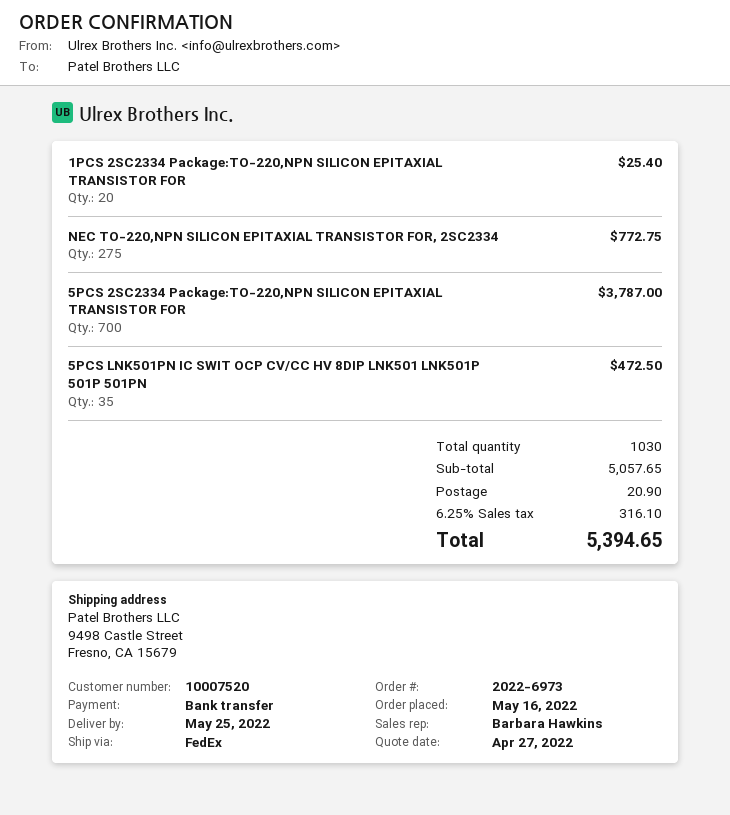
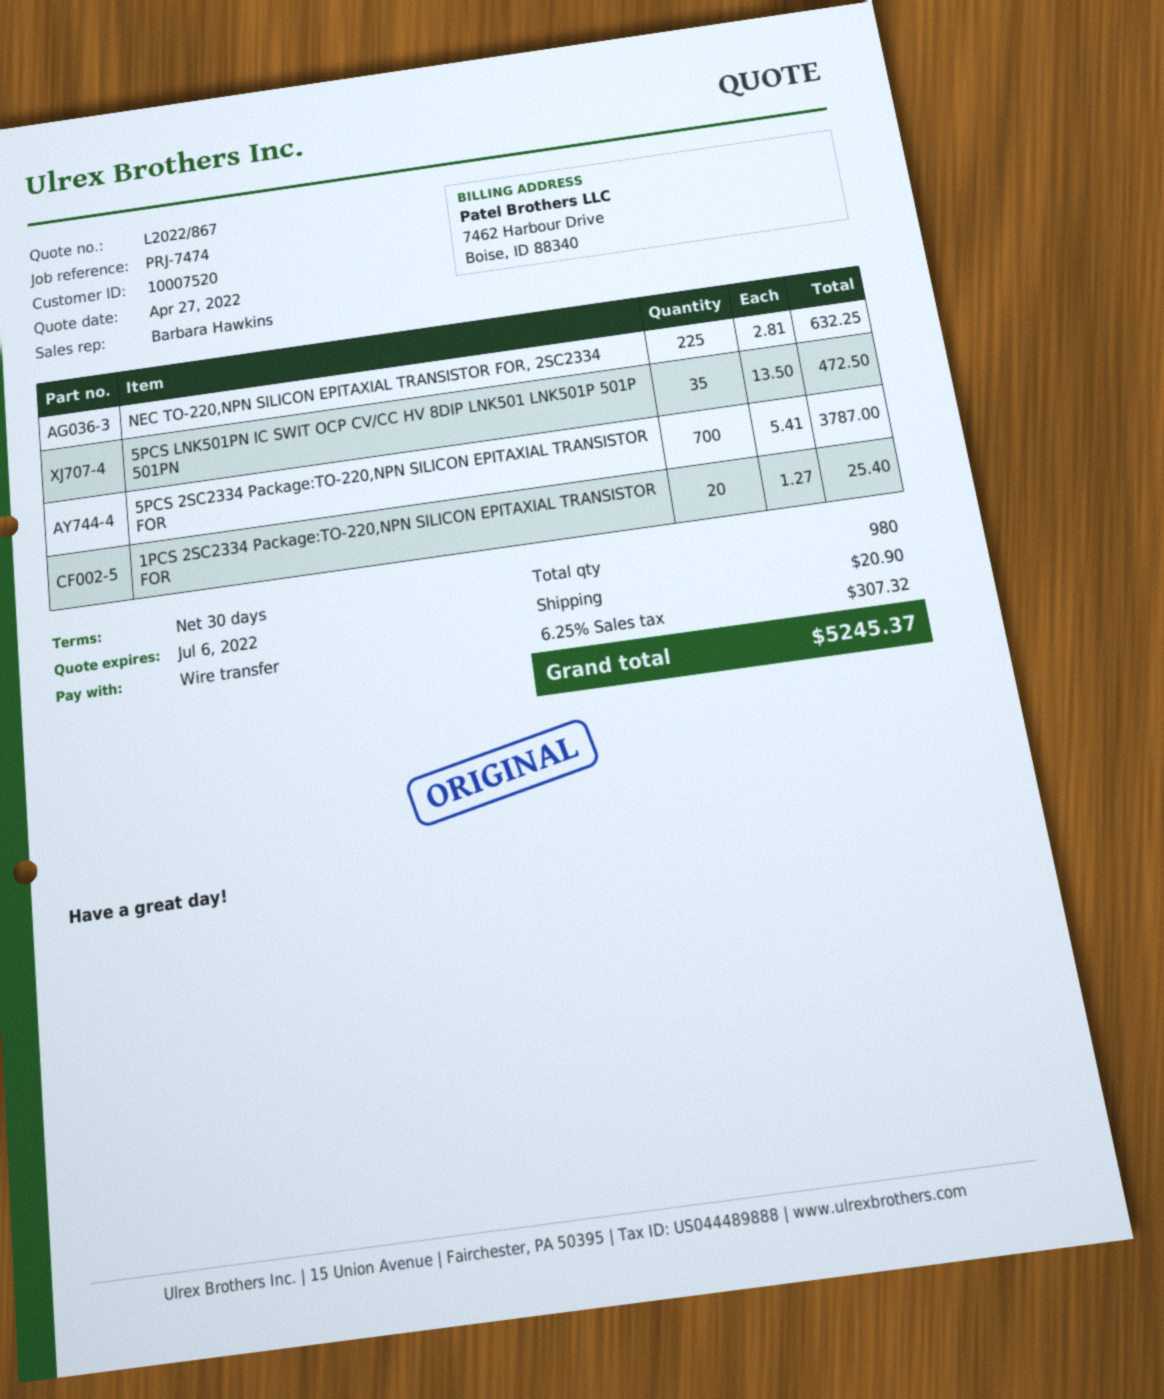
NEC TO-220,NPN SILICON EPITAXIAL TRANSISTOR FOR, 2SC2334: 275 for 772.75 -> 225 for 632.25
total quantity: 1030 -> 980
tax: 6.25% = 316.10 -> 6.25% = 307.32
total: 5394.65 -> 5245.37

